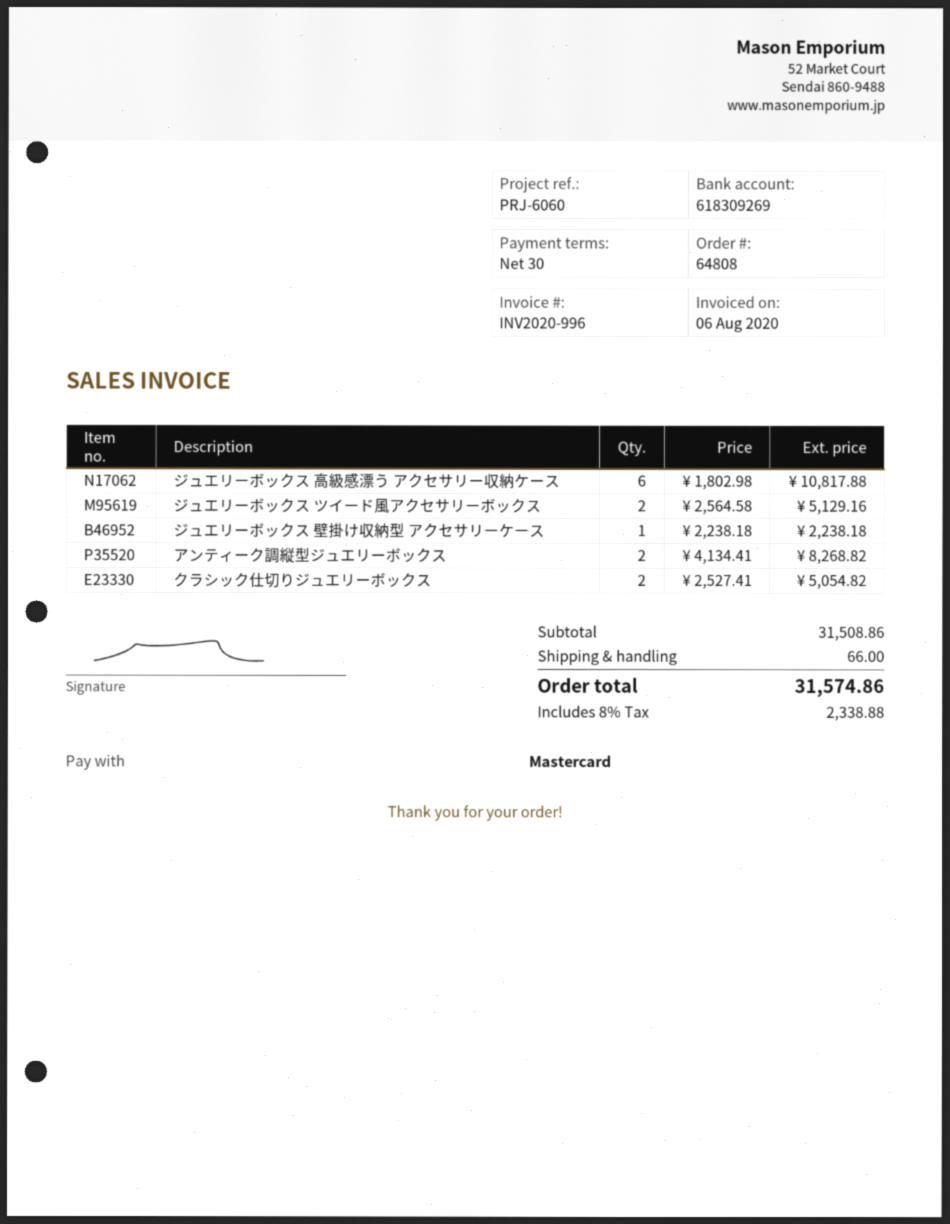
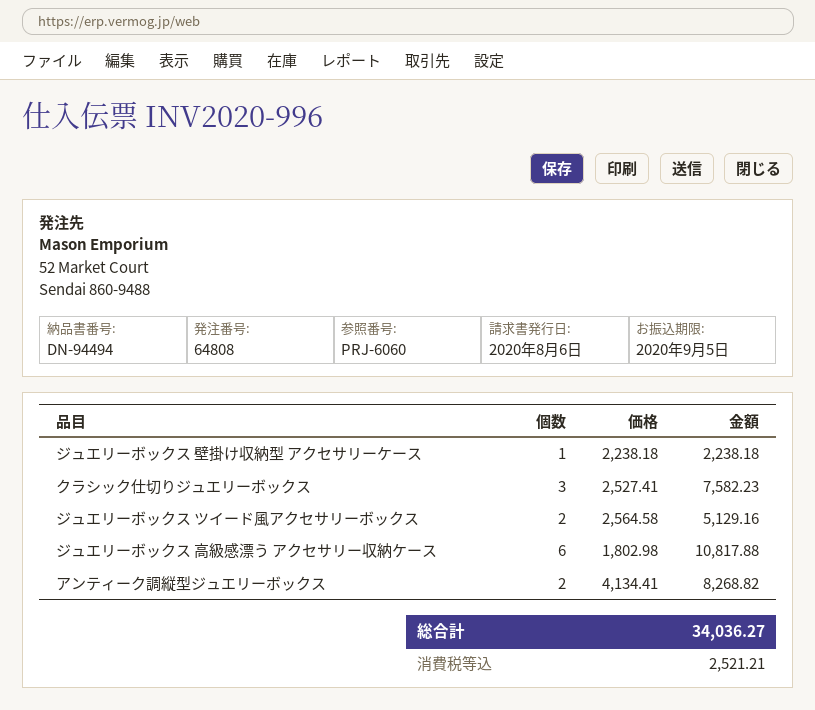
クラシック仕切りジュエリーボックス: 2 x 2527.41 = 5054.82 -> 3 x 2527.41 = 7582.23
shipping: 66.00 -> none
tax: 2338.88 -> 2521.21
total: 31574.86 -> 34036.27

